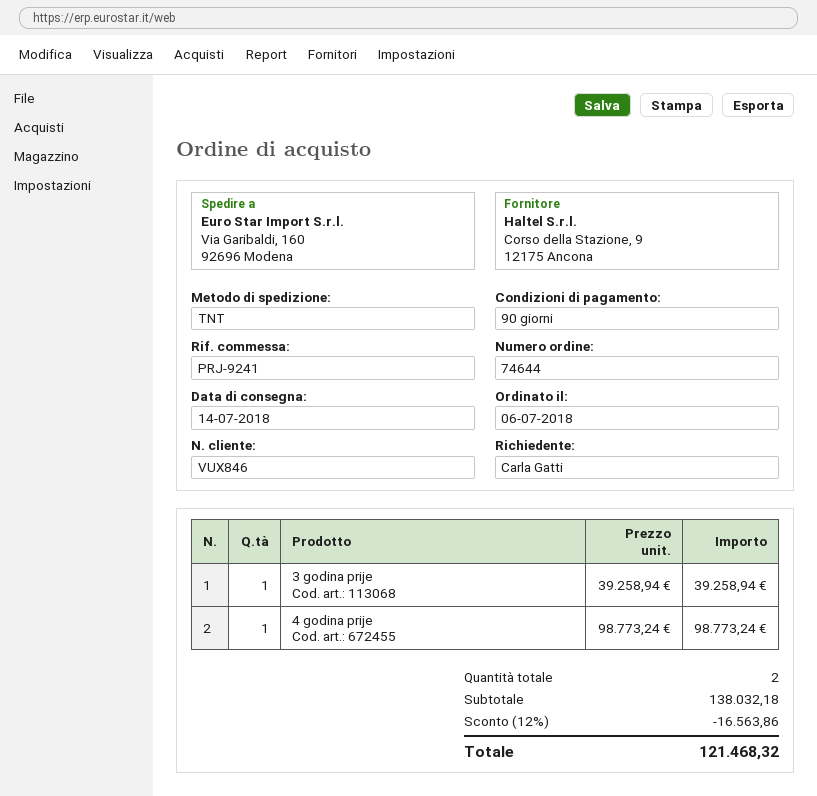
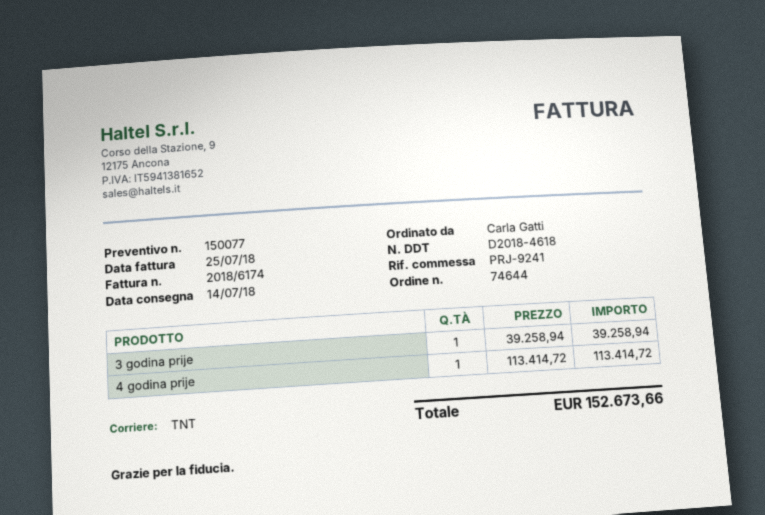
4 godina prije: 1 x 98773.24 = 98773.24 -> 1 x 113414.72 = 113414.72
discount: 12% = 16563.86 -> none
total: 121468.32 -> 152673.66

